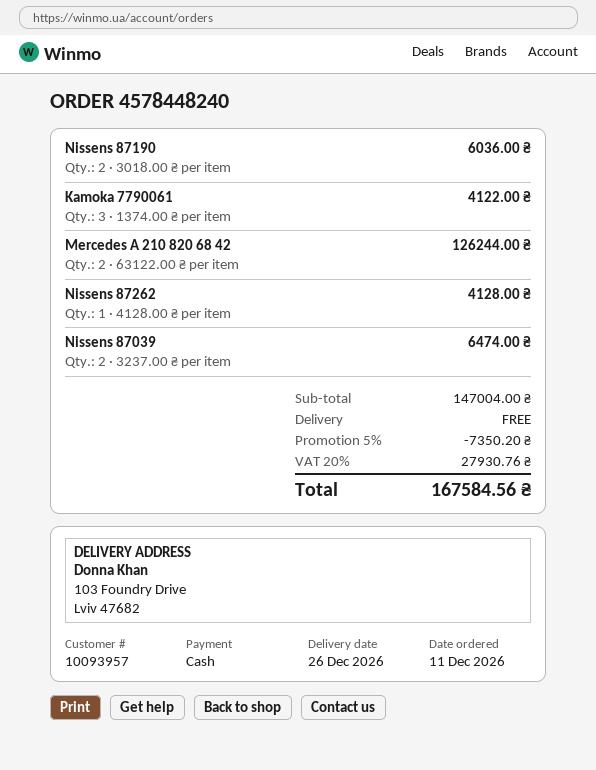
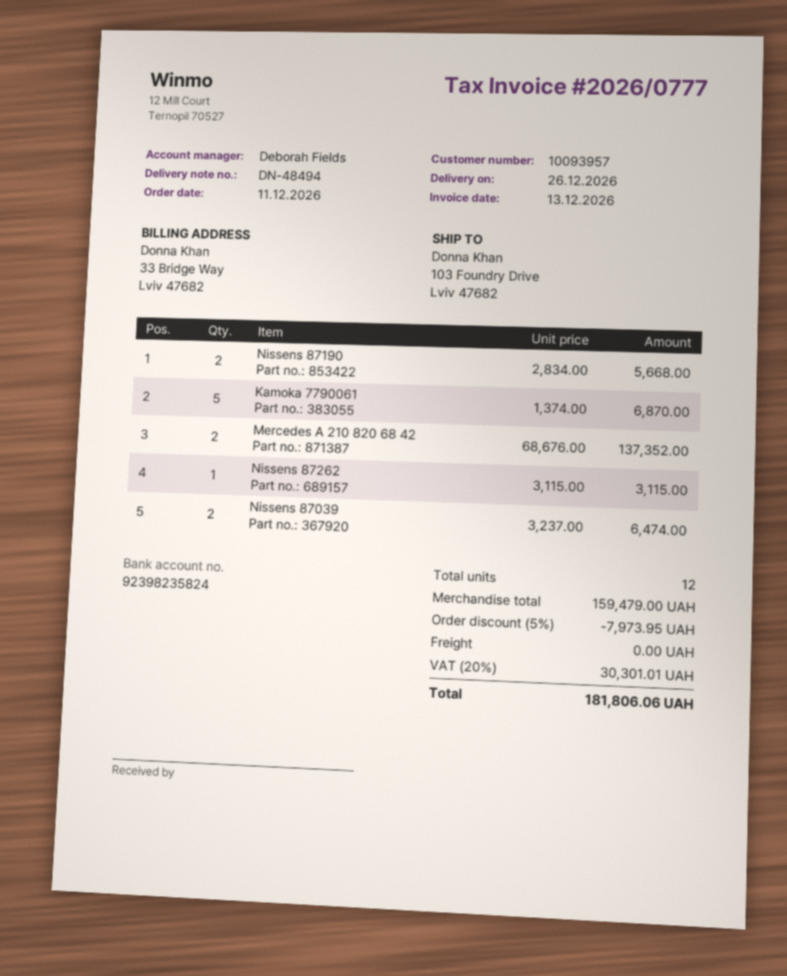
Nissens 87190: 2 x 3018.00 = 6036.00 -> 2 x 2834.00 = 5668.00
Kamoka 7790061: 3 x 1374.00 = 4122.00 -> 5 x 1374.00 = 6870.00
Mercedes A 210 820 68 42: 2 x 63122.00 = 126244.00 -> 2 x 68676.00 = 137352.00
Nissens 87262: 1 x 4128.00 = 4128.00 -> 1 x 3115.00 = 3115.00
subtotal: 147004.00 -> 159479.00
discount: 5% = 7350.20 -> 5% = 7973.95
tax: 20% = 27930.76 -> 20% = 30301.01
total: 167584.56 -> 181806.06

